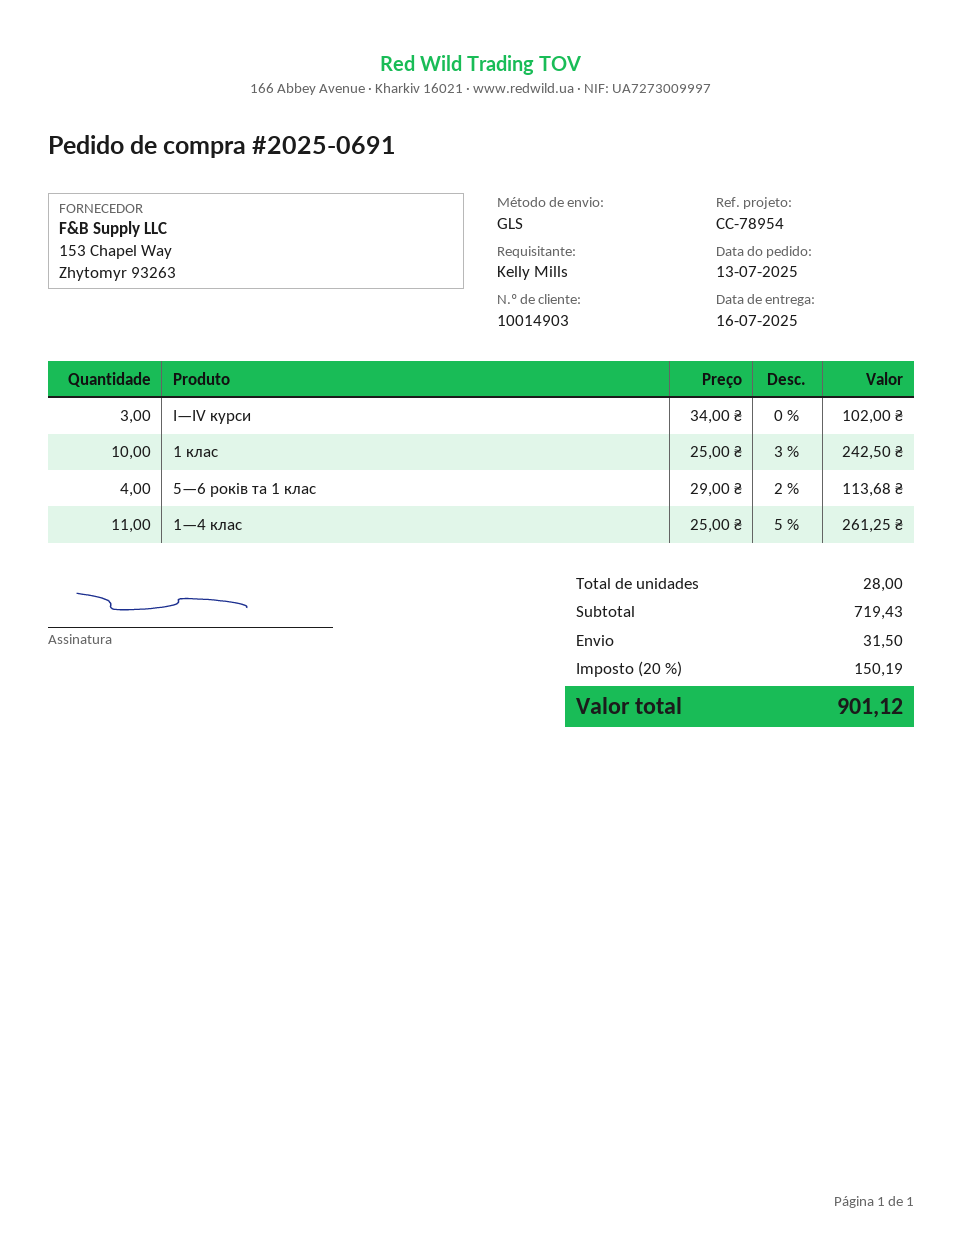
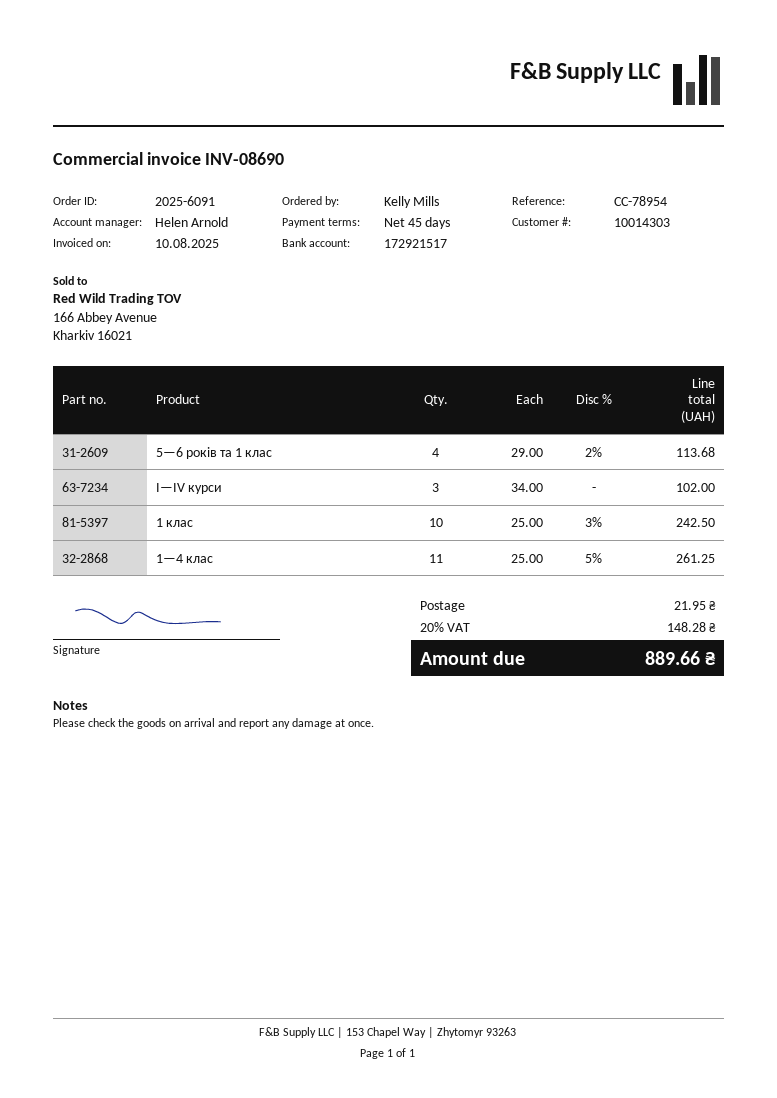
order number: 2025-0691 -> 2025-6091
customer number: 10014903 -> 10014303
shipping: 31.50 -> 21.95
tax: 20% = 150.19 -> 20% = 148.28
total: 901.12 -> 889.66

